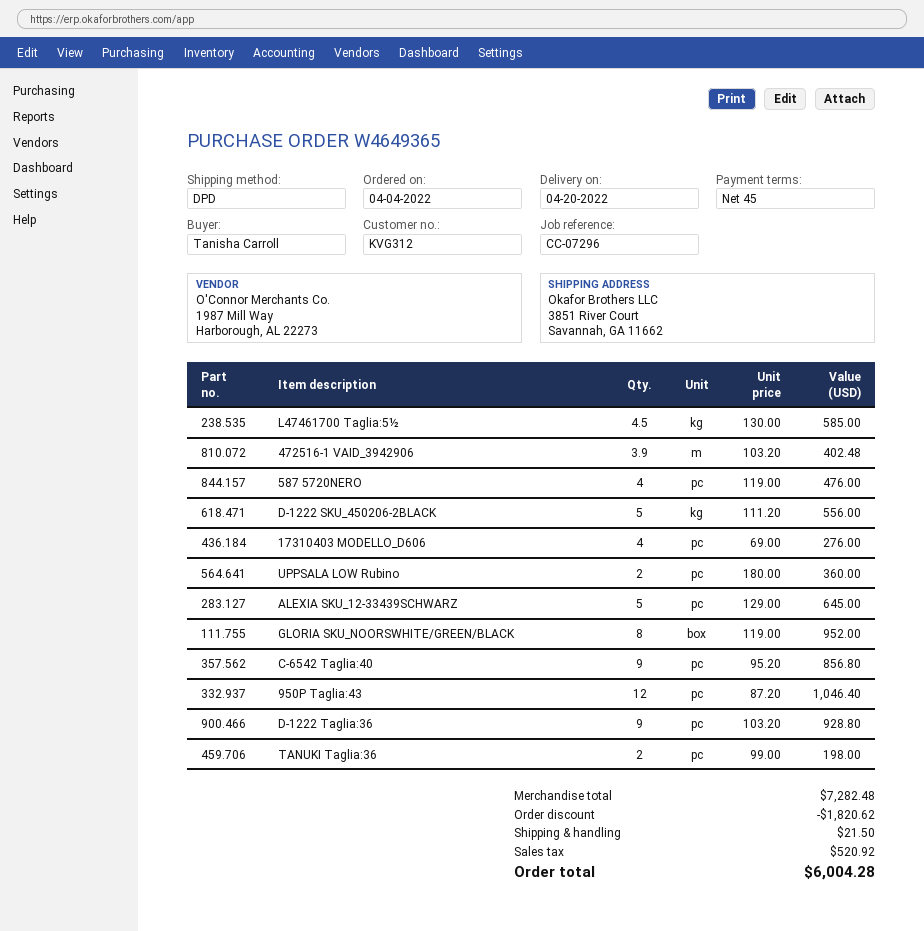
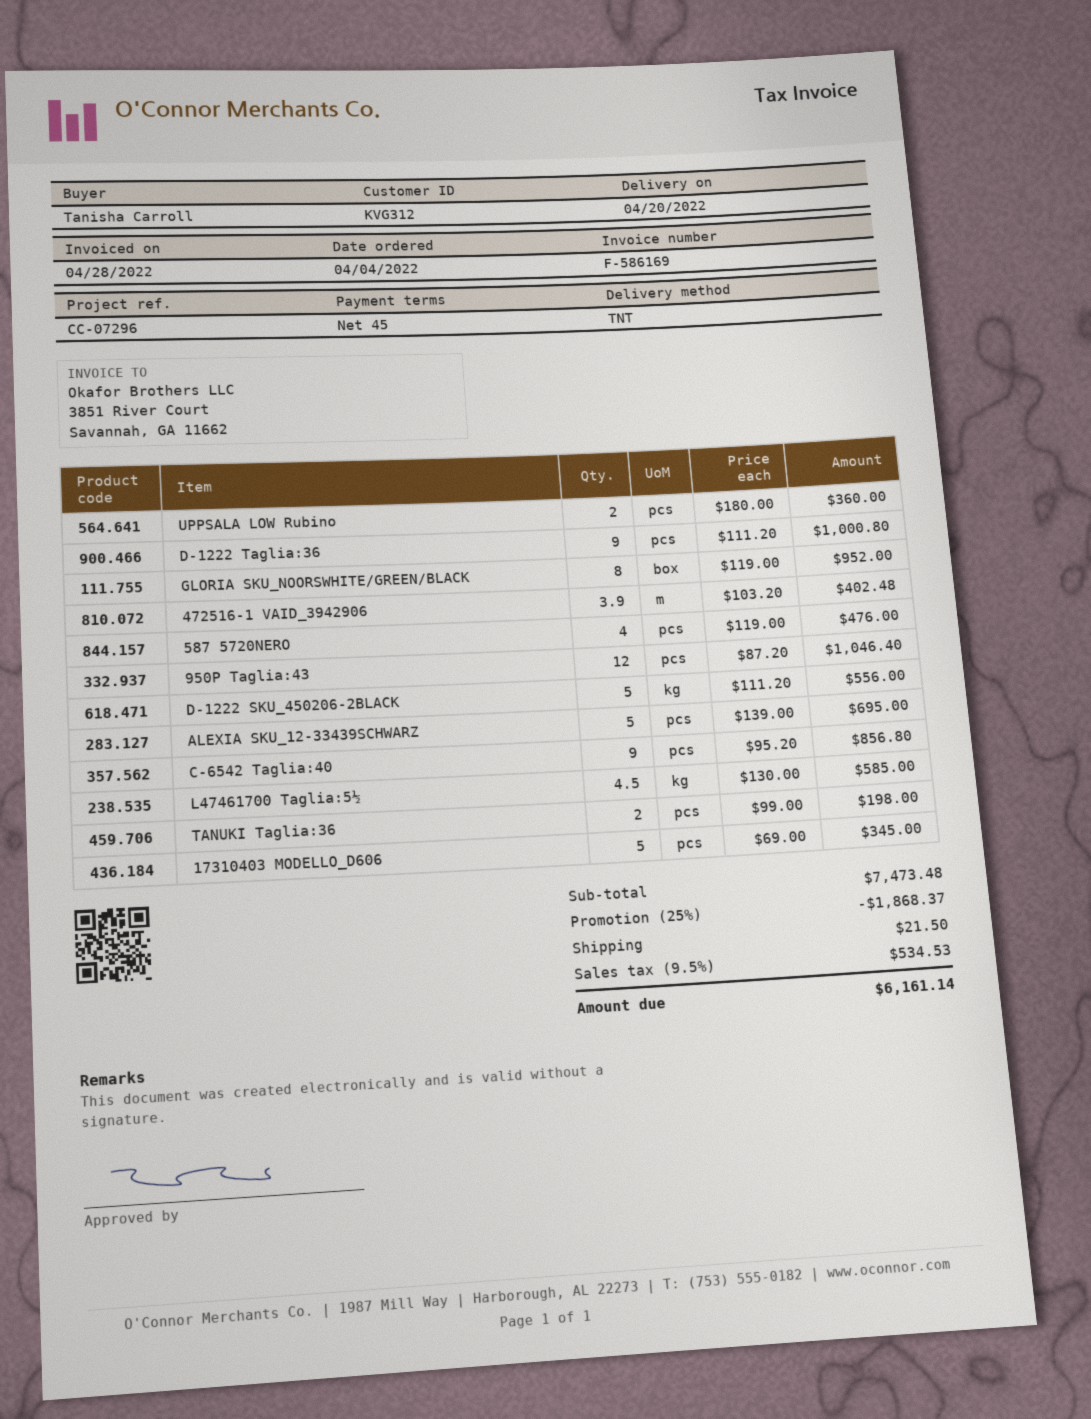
shipping method: DPD -> TNT
17310403 MODELLO_D606: 4 x 69.00 = 276.00 -> 5 x 69.00 = 345.00
ALEXIA SKU_12-33439SCHWARZ: 5 x 129.00 = 645.00 -> 5 x 139.00 = 695.00
D-1222 Taglia:36: 9 x 103.20 = 928.80 -> 9 x 111.20 = 1000.80
subtotal: 7282.48 -> 7473.48
discount: 1820.62 -> 1868.37
tax: 520.92 -> 534.53
total: 6004.28 -> 6161.14

